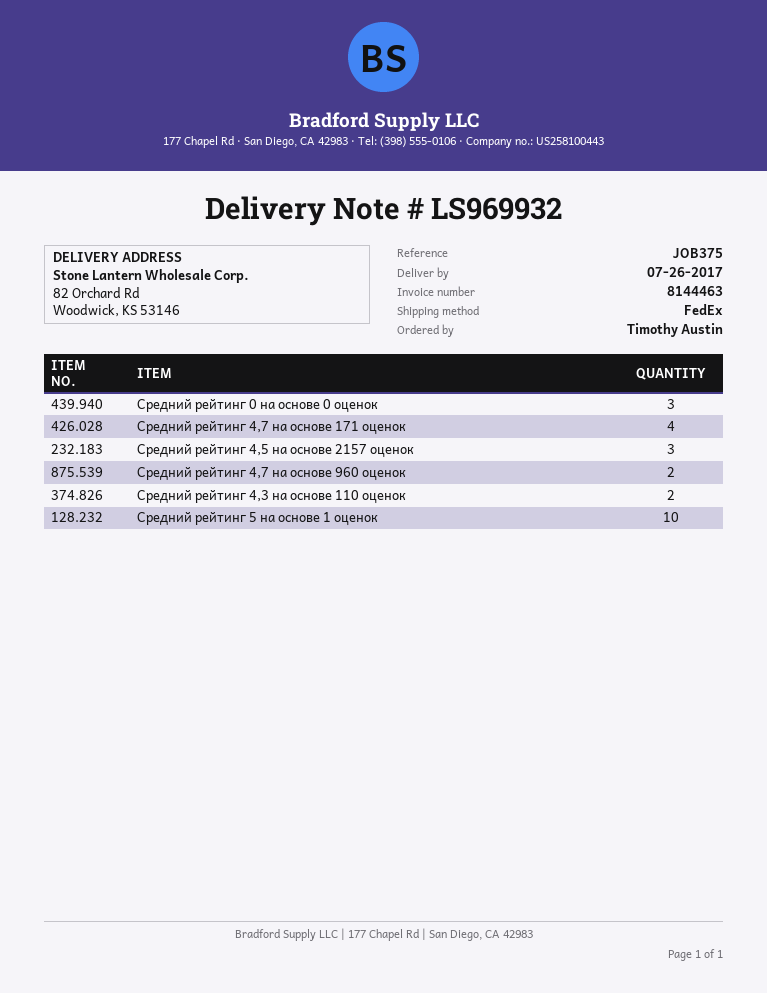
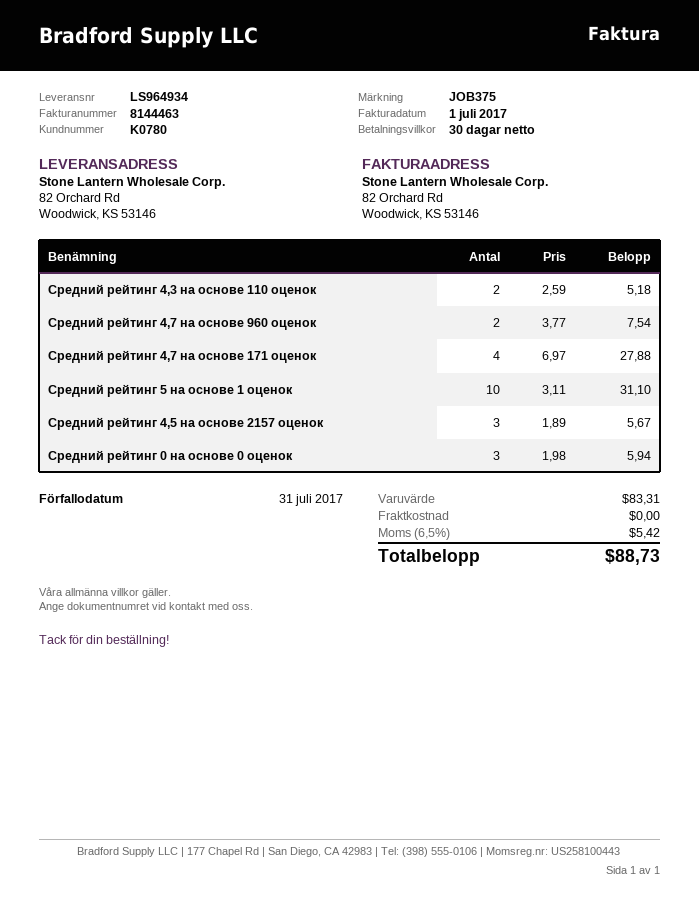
delivery note number: LS969932 -> LS964934

